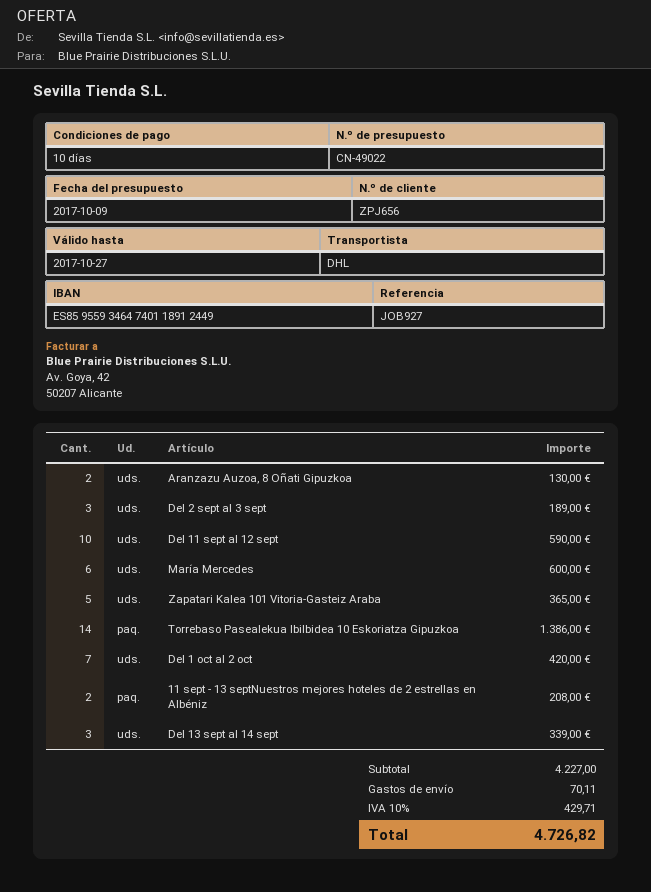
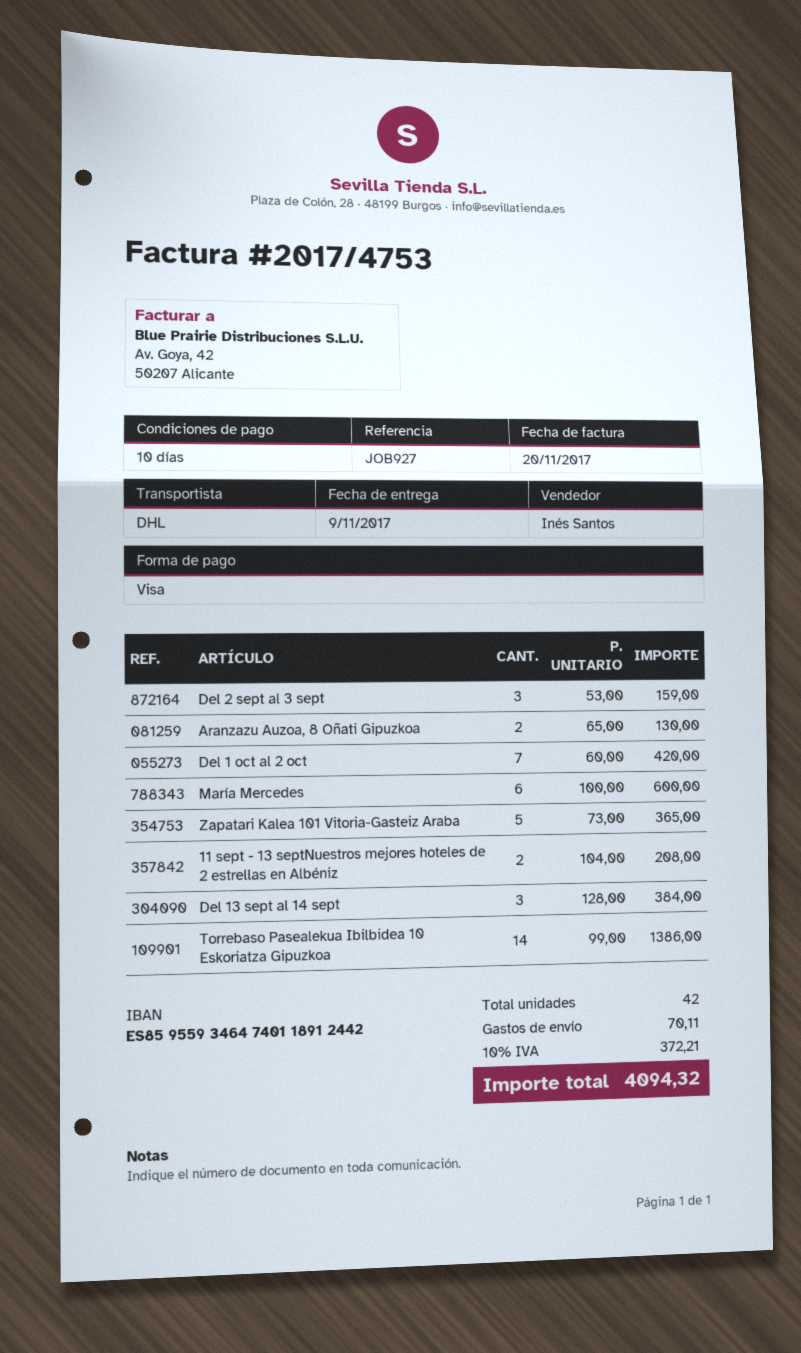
bank account: ES8595593464740118912449 -> ES8595593464740118912442
Del 2 sept al 3 sept: 3 for 189.00 -> 3 for 159.00
Del 11 sept al 12 sept: 10 for 590.00 -> none
Del 13 sept al 14 sept: 3 for 339.00 -> 3 for 384.00
tax: 10% = 429.71 -> 10% = 372.21
total: 4726.82 -> 4094.32

